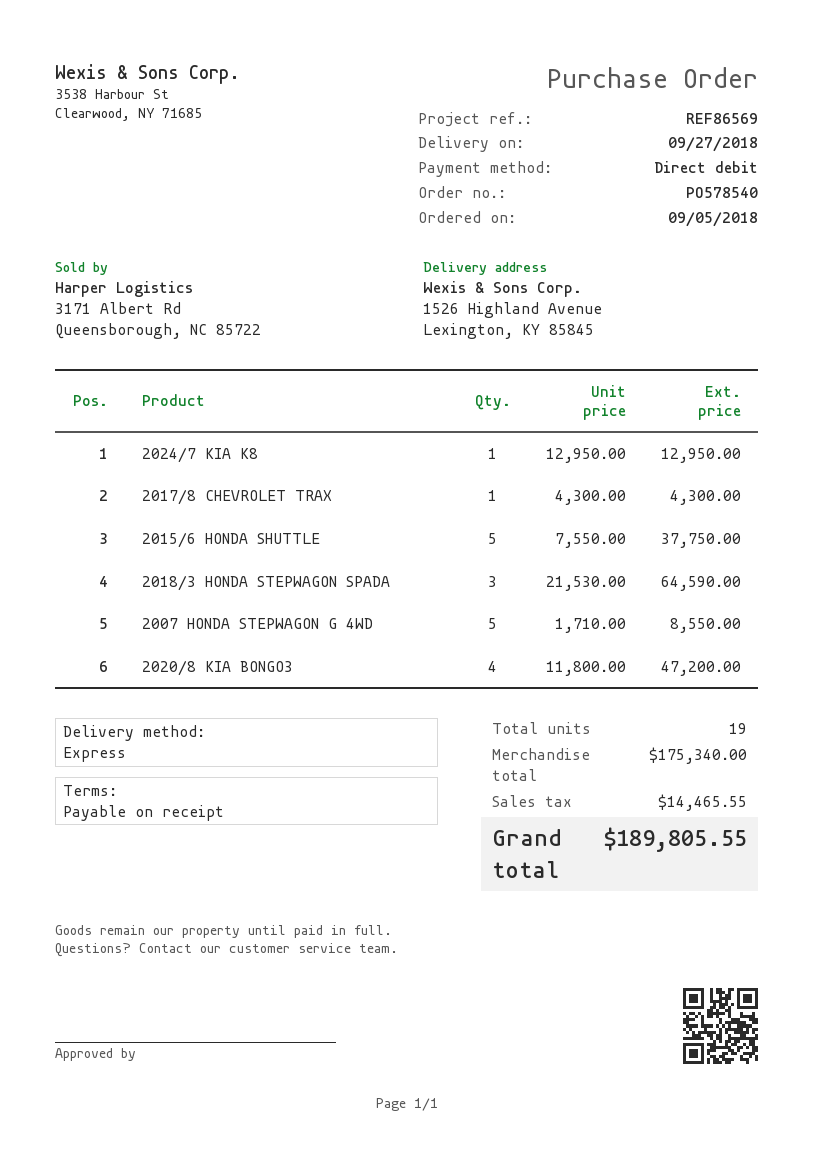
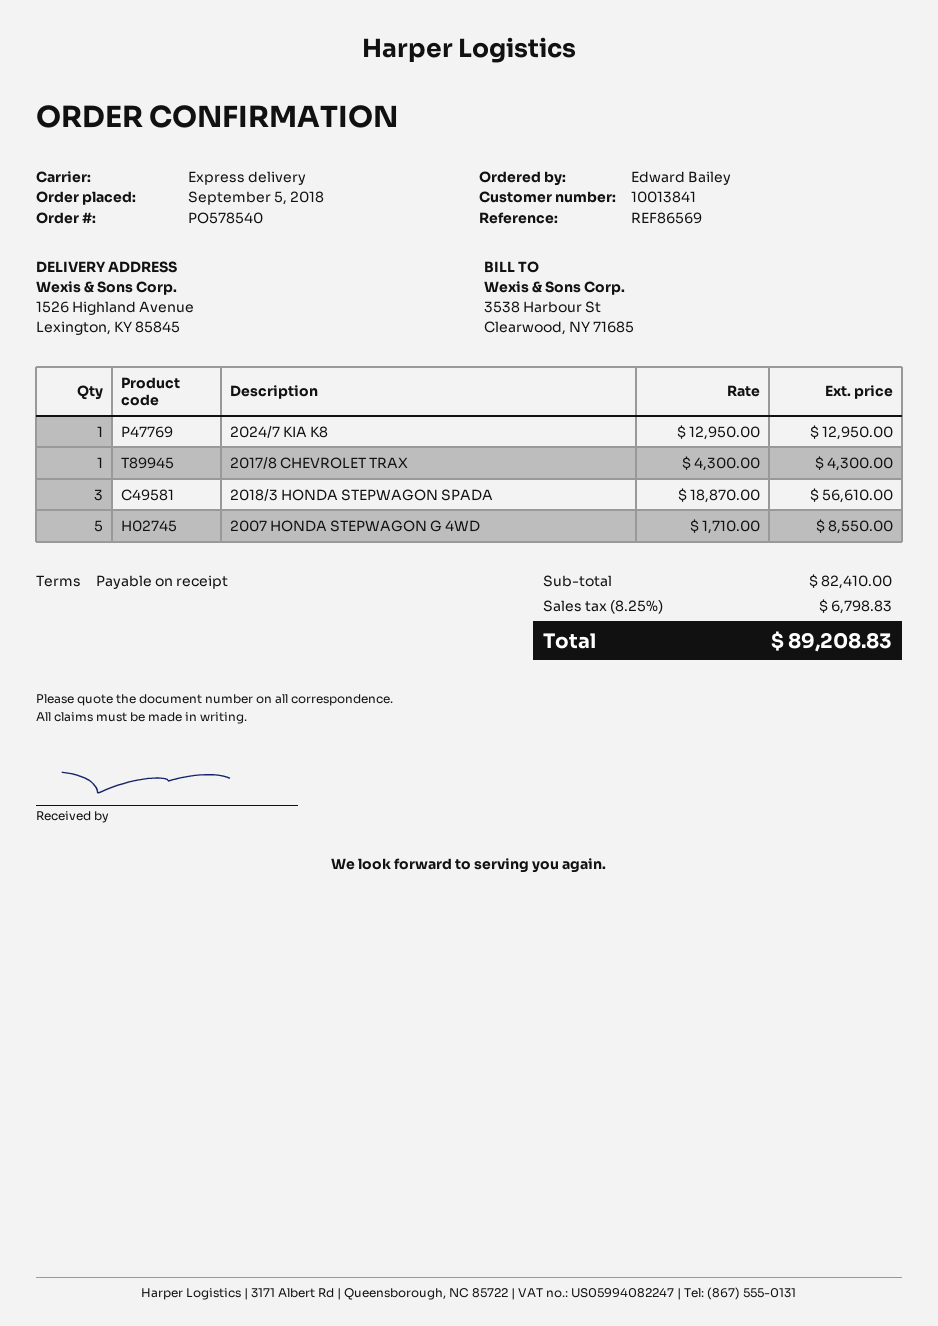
2015/6 HONDA SHUTTLE: 5 x 7550.00 = 37750.00 -> none
2018/3 HONDA STEPWAGON SPADA: 3 x 21530.00 = 64590.00 -> 3 x 18870.00 = 56610.00
2020/8 KIA BONGO3: 4 x 11800.00 = 47200.00 -> none
subtotal: 175340.00 -> 82410.00
tax: 14465.55 -> 6798.83
total: 189805.55 -> 89208.83

